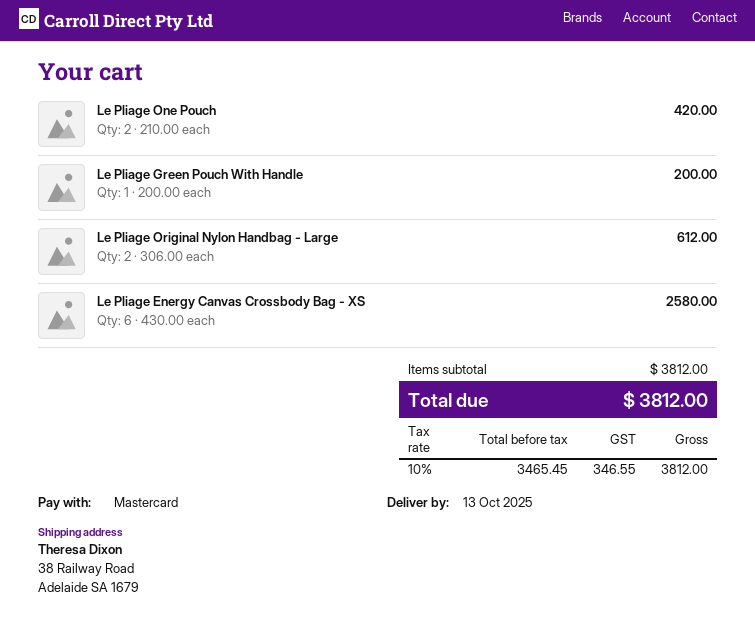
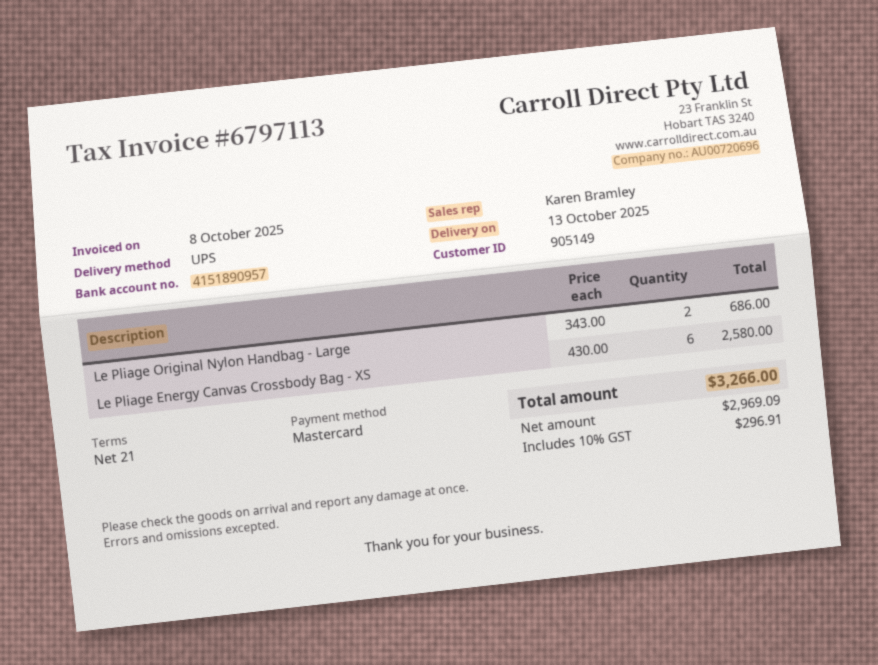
Le Pliage One Pouch: 2 x 210.00 = 420.00 -> none
Le Pliage Green Pouch With Handle: 1 x 200.00 = 200.00 -> none
Le Pliage Original Nylon Handbag - Large: 2 x 306.00 = 612.00 -> 2 x 343.00 = 686.00
net: 3465.45 -> 2969.09
tax: 10% = 346.55 -> 10% = 296.91
total: 3812.00 -> 3266.00

